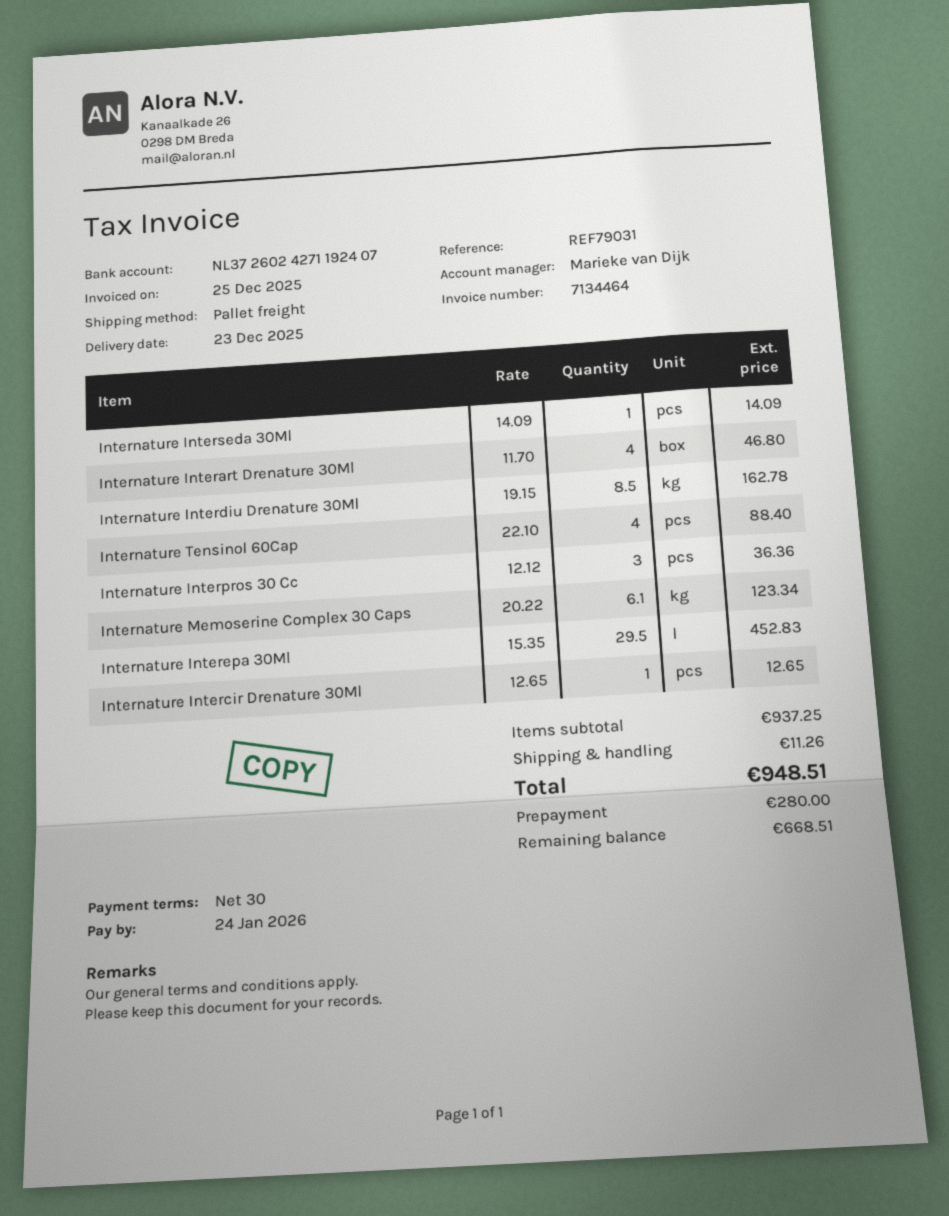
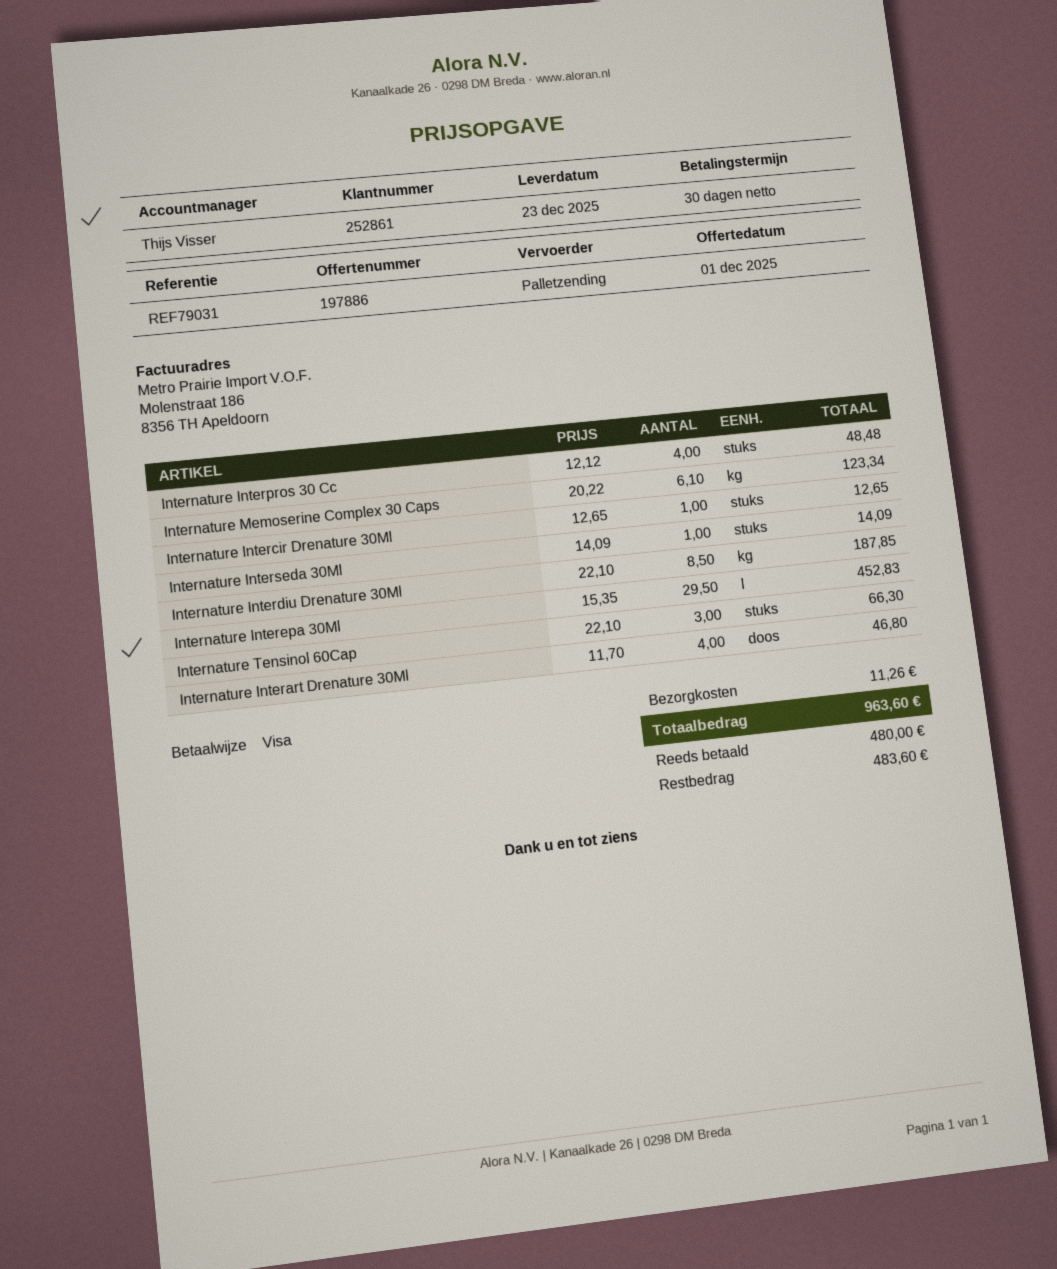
sales rep: Marieke van Dijk -> Thijs Visser
Internature Interdiu Drenature 30Ml: 8.5 x 19.15 = 162.78 -> 8.5 x 22.10 = 187.85
Internature Tensinol 60Cap: 4 x 22.10 = 88.40 -> 3 x 22.10 = 66.30
Internature Interpros 30 Cc: 3 x 12.12 = 36.36 -> 4 x 12.12 = 48.48
total: 948.51 -> 963.60
deposit: 280.00 -> 480.00
balance: 668.51 -> 483.60

